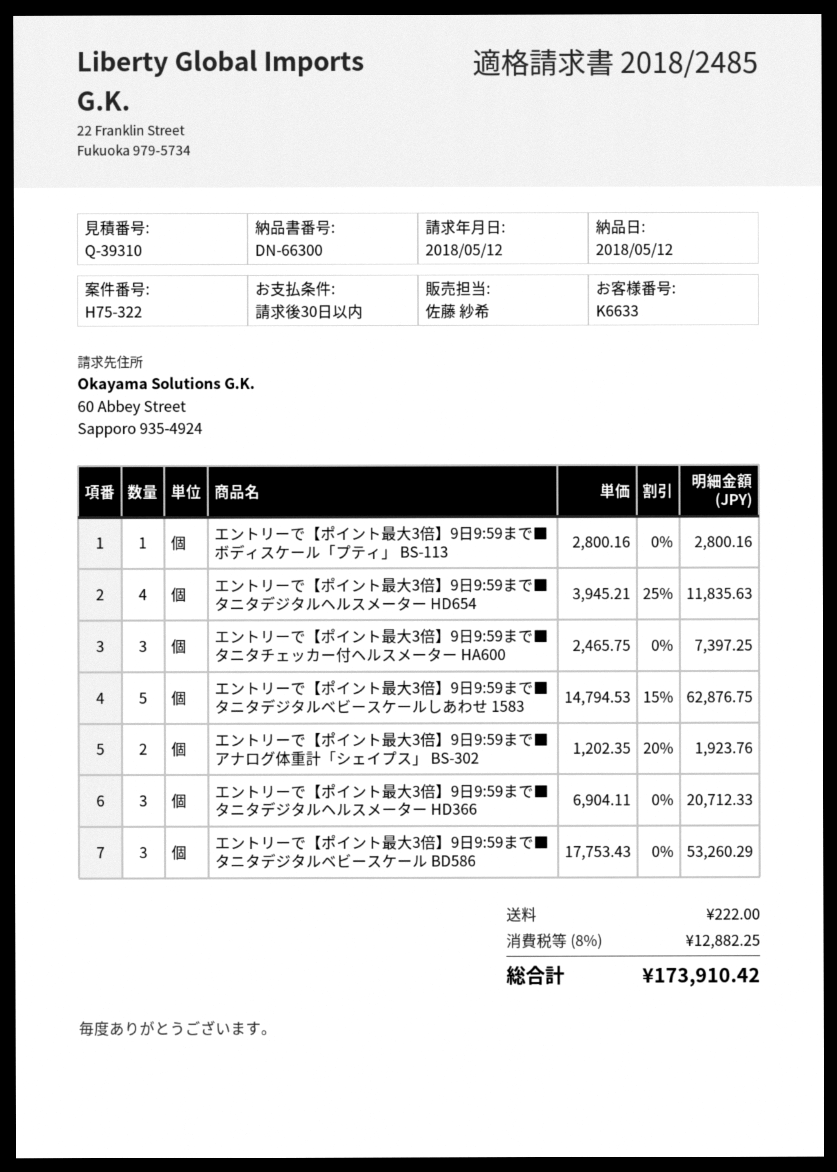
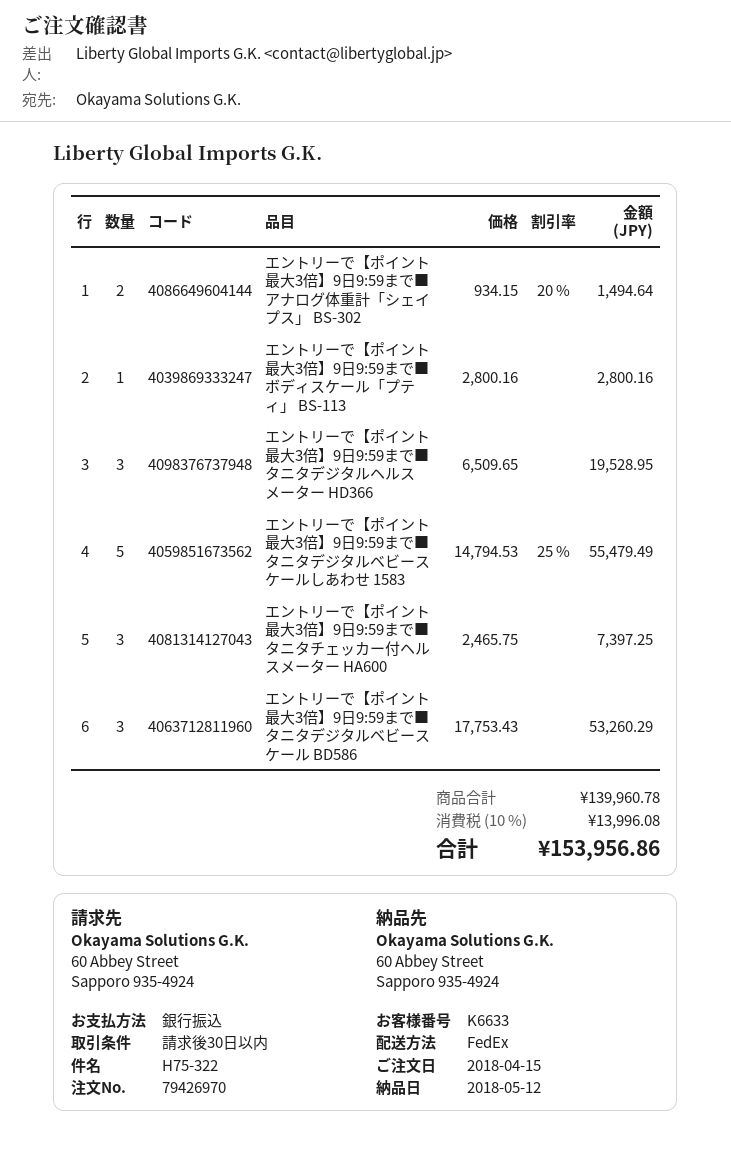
エントリーで【ポイント最大3倍】9日9:59まで■タニタデジタルヘルスメーター HD654: 4 x 3945.21 - 25% = 11835.63 -> none
エントリーで【ポイント最大3倍】9日9:59まで■タニタデジタルベビースケールしあわせ 1583: 5 x 14794.53 - 15% = 62876.75 -> 5 x 14794.53 - 25% = 55479.49
エントリーで【ポイント最大3倍】9日9:59まで■アナログ体重計「シェイプス」 BS-302: 2 x 1202.35 - 20% = 1923.76 -> 2 x 934.15 - 20% = 1494.64
エントリーで【ポイント最大3倍】9日9:59まで■タニタデジタルヘルスメーター HD366: 3 x 6904.11 = 20712.33 -> 3 x 6509.65 = 19528.95
shipping: 222.00 -> none
tax: 8% = 12882.25 -> 10% = 13996.08
total: 173910.42 -> 153956.86

